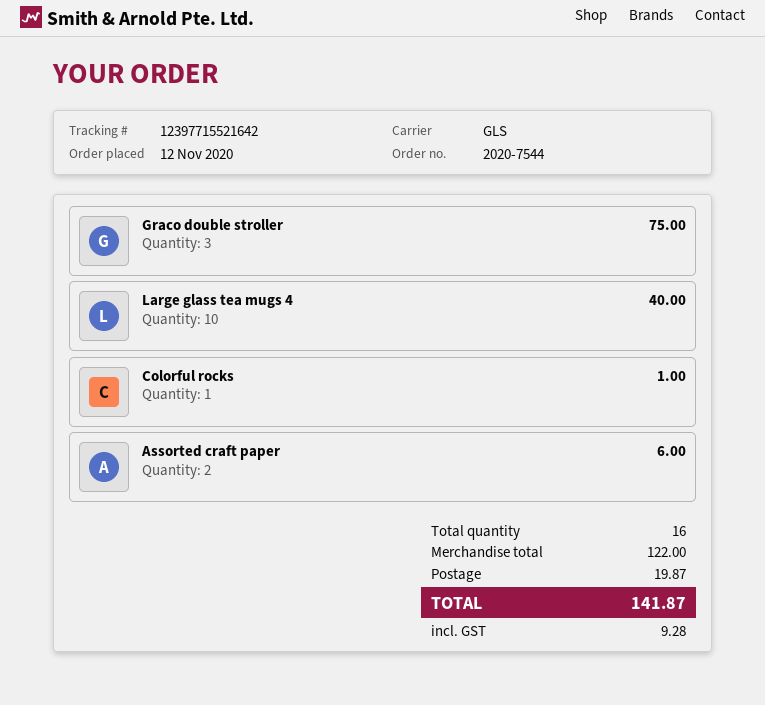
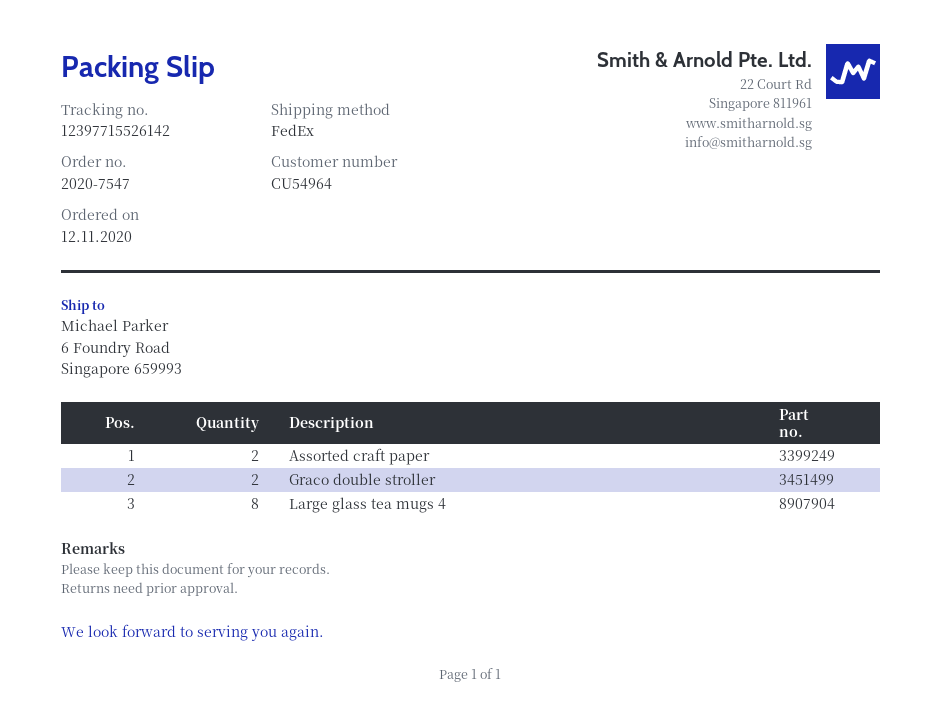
order number: 2020-7544 -> 2020-7547
shipping method: GLS -> FedEx
tracking number: 12397715521642 -> 12397715526142
Graco double stroller: 3 -> 2
Large glass tea mugs 4: 10 -> 8
Colorful rocks: 1 -> none

